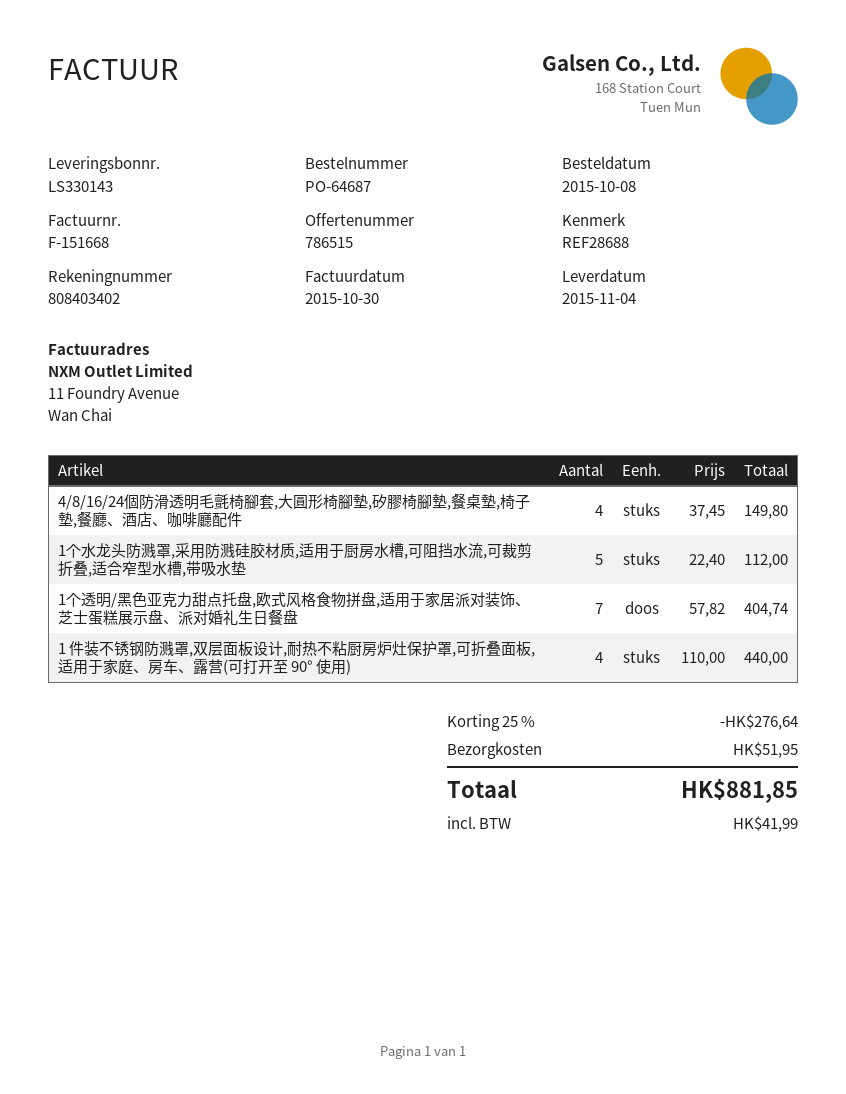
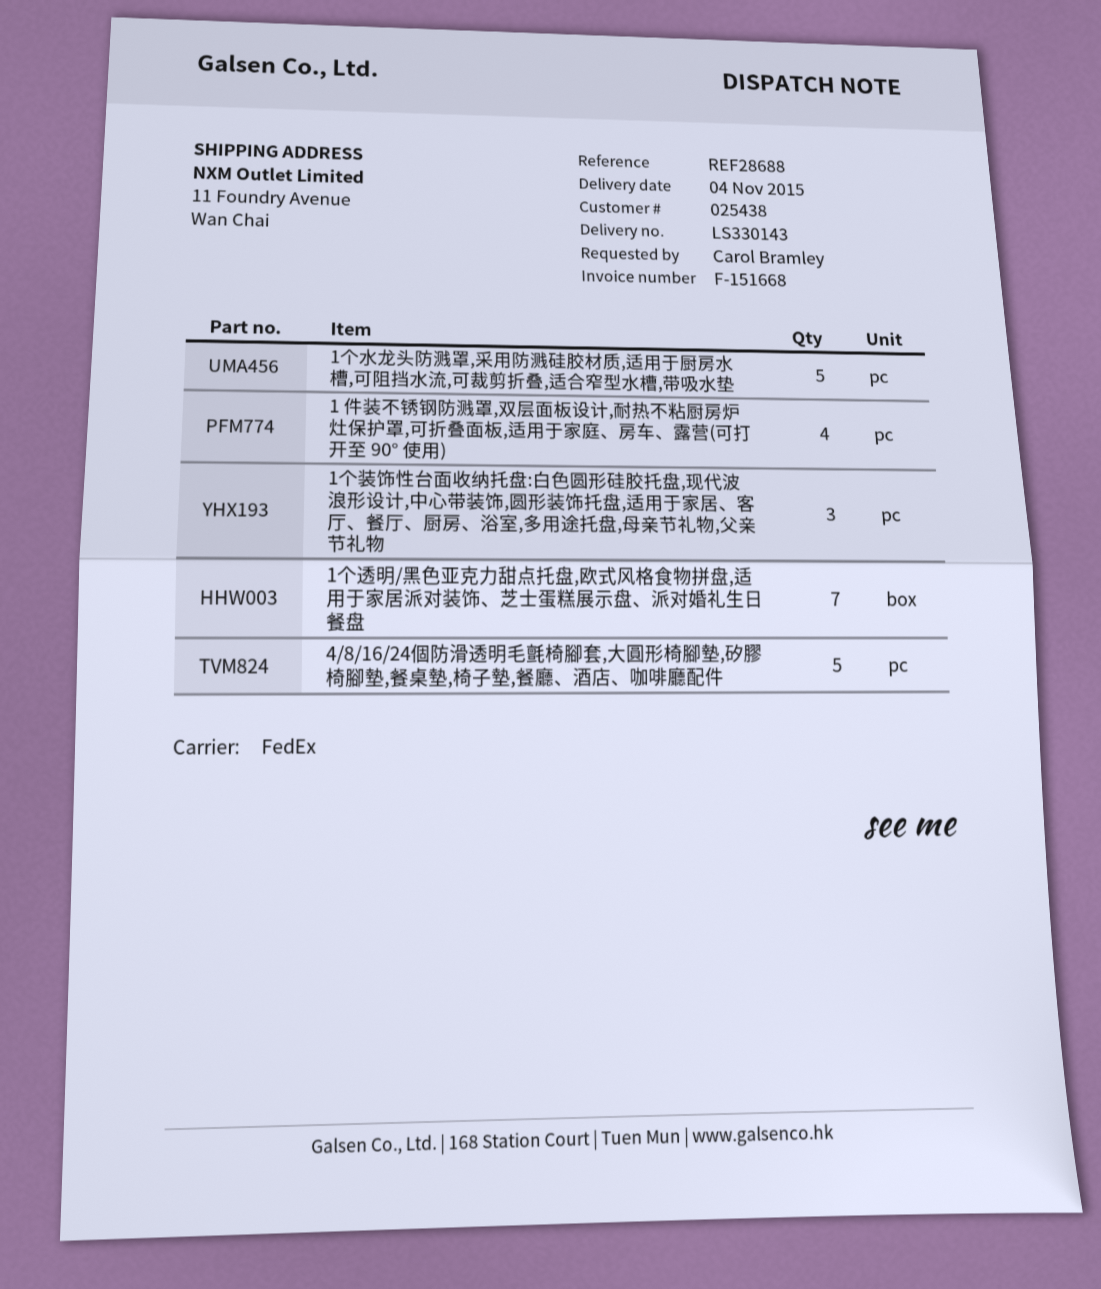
4/8/16/24個防滑透明毛氈椅腳套,大圓形椅腳墊,矽膠椅腳墊,餐桌墊,椅子墊,餐廳、酒店、咖啡廳配件: 4 -> 5
1个装饰性台面收纳托盘:白色圆形硅胶托盘,现代波浪形设计,中心带装饰,圆形装饰托盘,适用于家居、客厅、餐厅、厨房、浴室,多用途托盘,母亲节礼物,父亲节礼物: none -> 3

